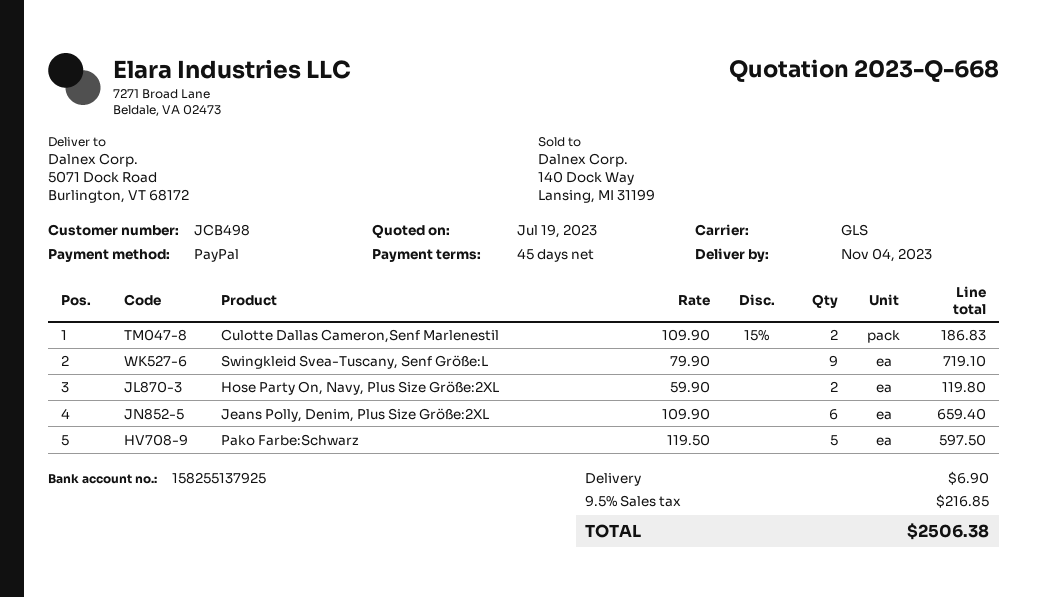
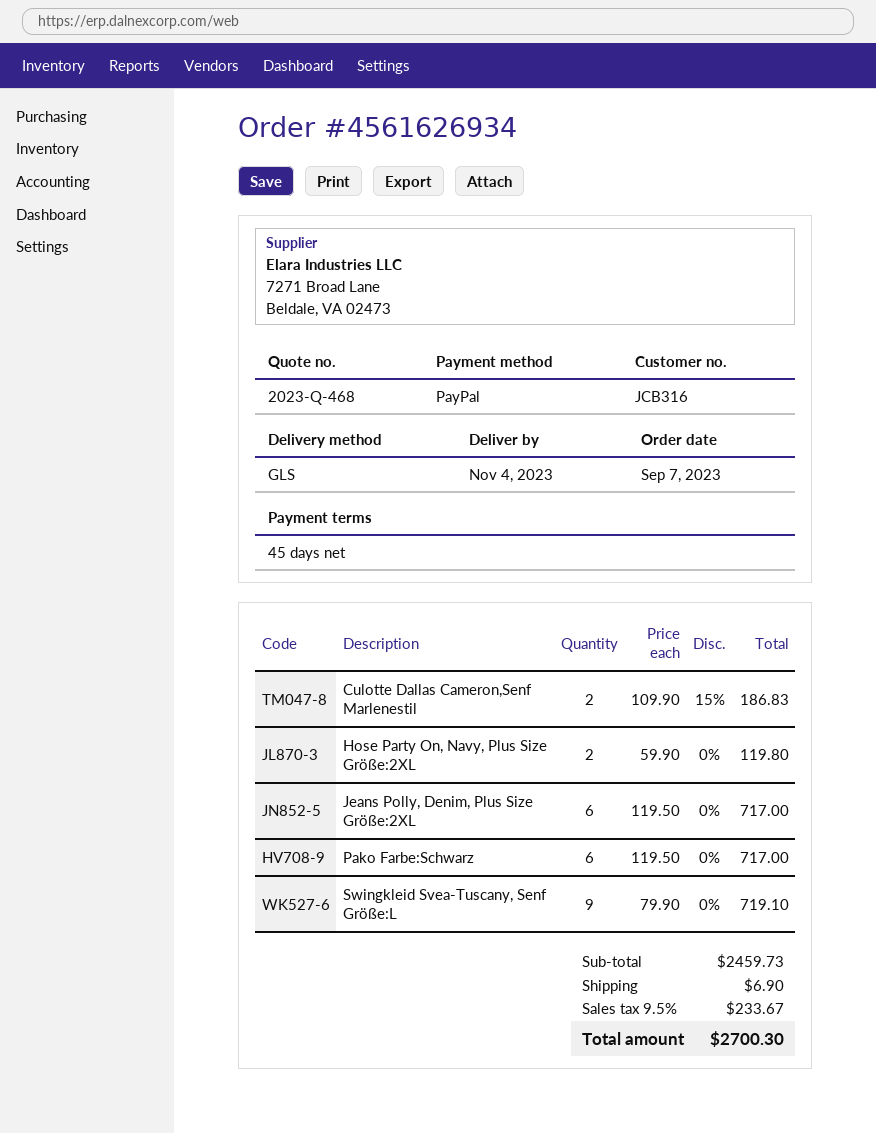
quote number: 2023-Q-668 -> 2023-Q-468
customer number: JCB498 -> JCB316
Jeans Polly, Denim, Plus Size Größe:2XL: 6 x 109.90 = 659.40 -> 6 x 119.50 = 717.00
Pako Farbe:Schwarz: 5 x 119.50 = 597.50 -> 6 x 119.50 = 717.00
tax: 9.5% = 216.85 -> 9.5% = 233.67
total: 2506.38 -> 2700.30

